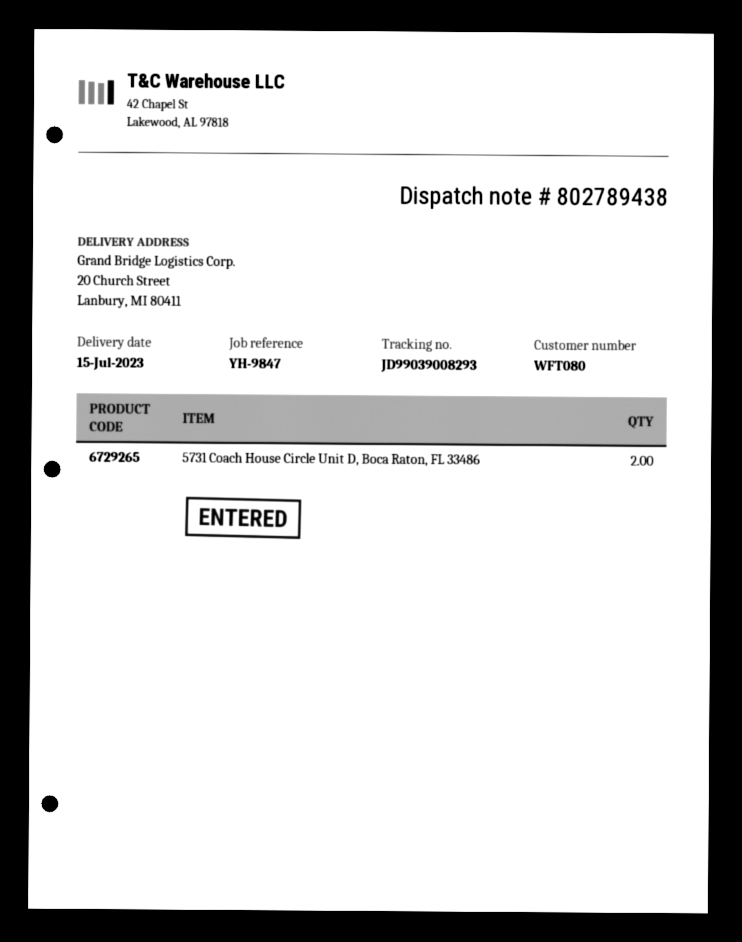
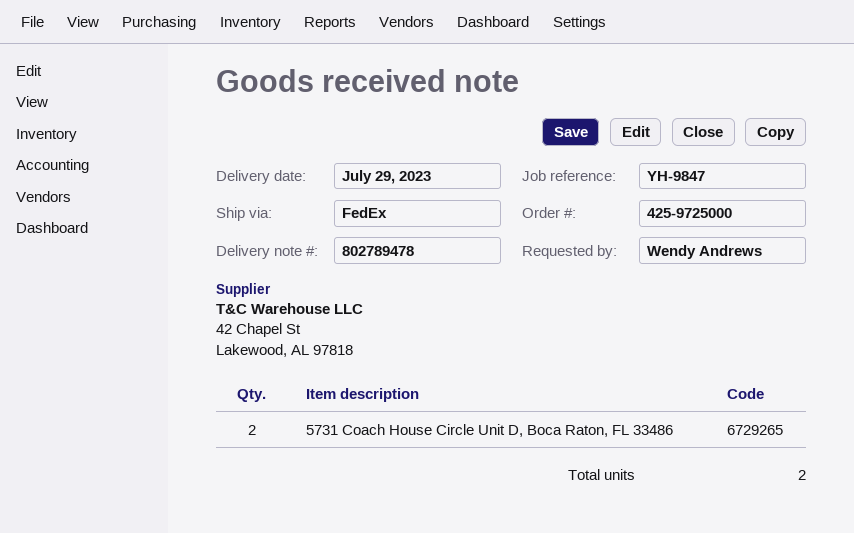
delivery note number: 802789438 -> 802789478
delivery date: 2023-07-15 -> 2023-07-29

